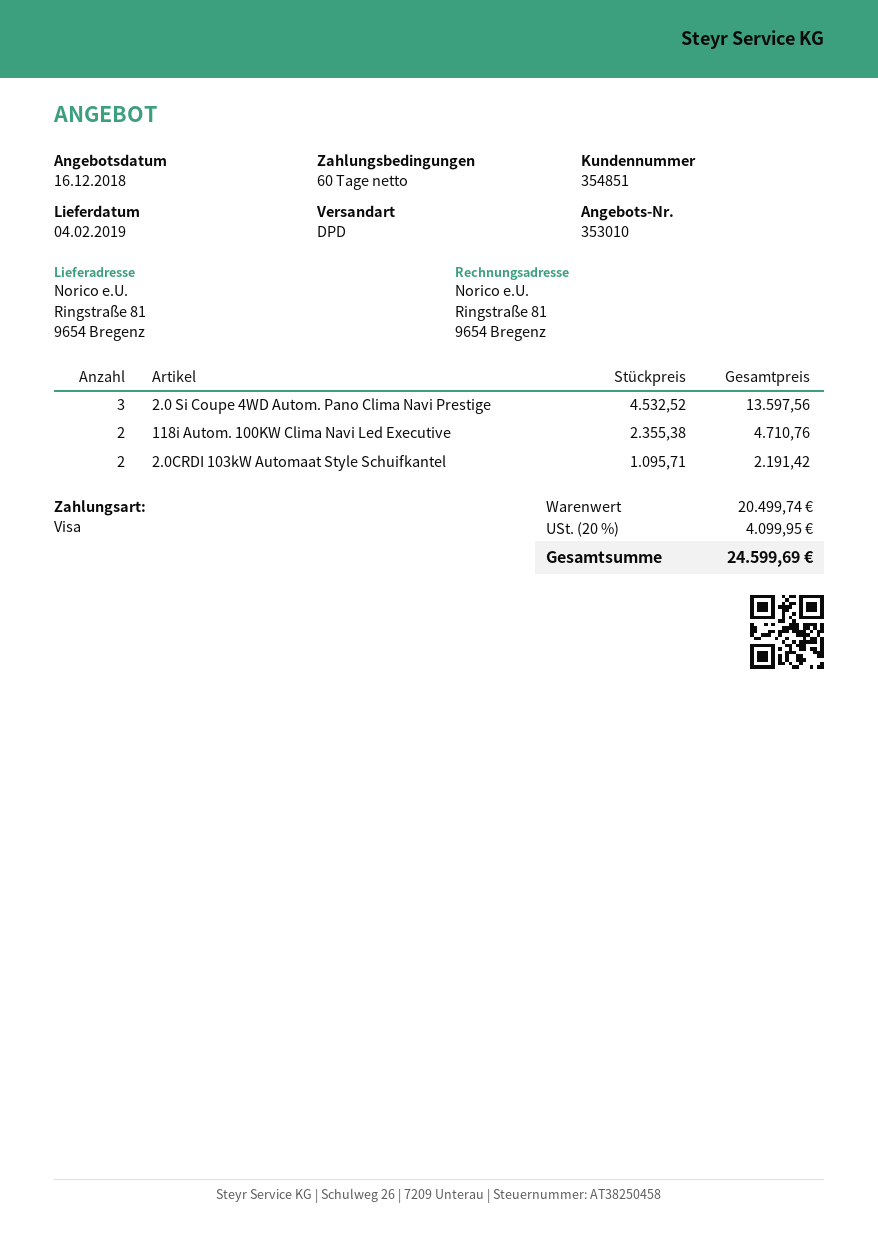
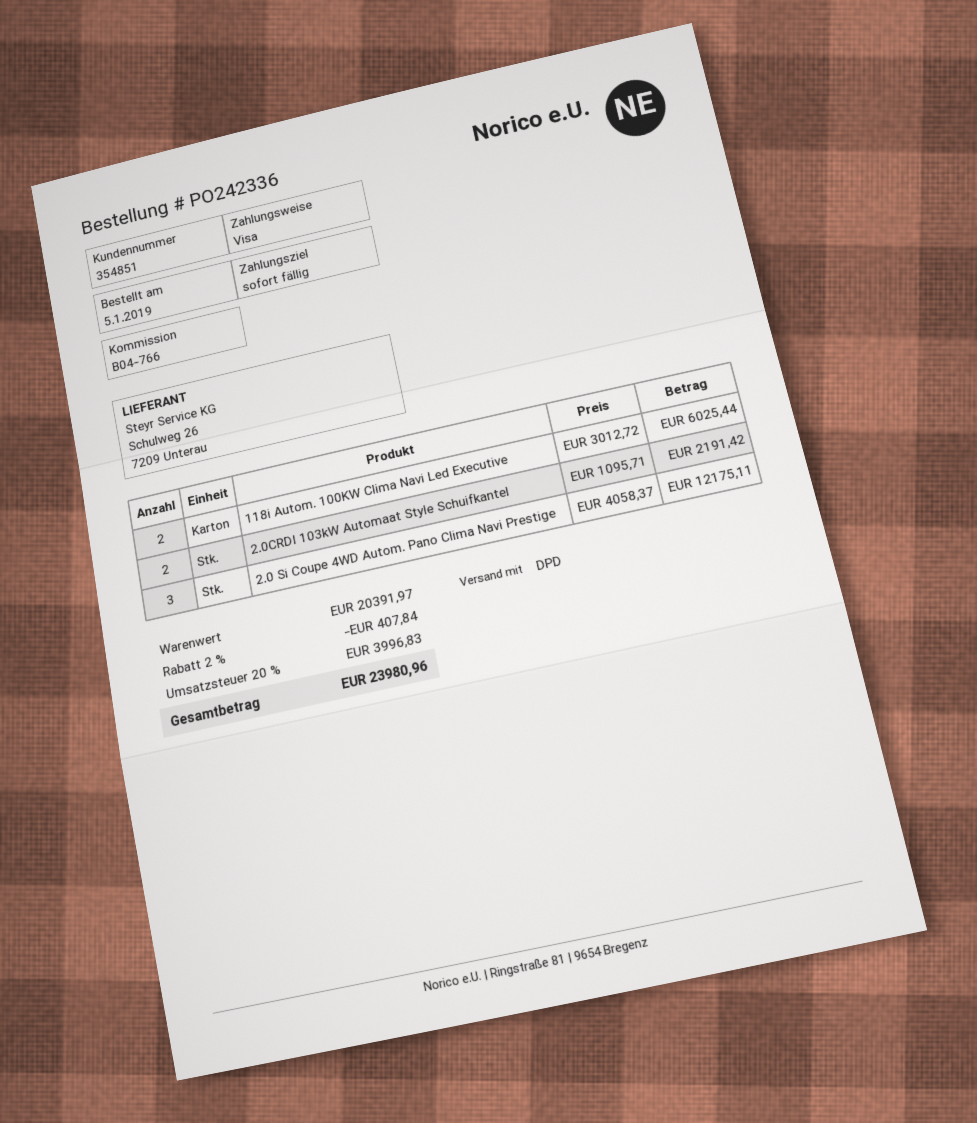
payment terms: 60 days -> on receipt
2.0 Si Coupe 4WD Autom. Pano Clima Navi Prestige: 3 x 4532.52 = 13597.56 -> 3 x 4058.37 = 12175.11
118i Autom. 100KW Clima Navi Led Executive: 2 x 2355.38 = 4710.76 -> 2 x 3012.72 = 6025.44
subtotal: 20499.74 -> 20391.97
discount: none -> 2% = 407.84
tax: 20% = 4099.95 -> 20% = 3996.83
total: 24599.69 -> 23980.96

